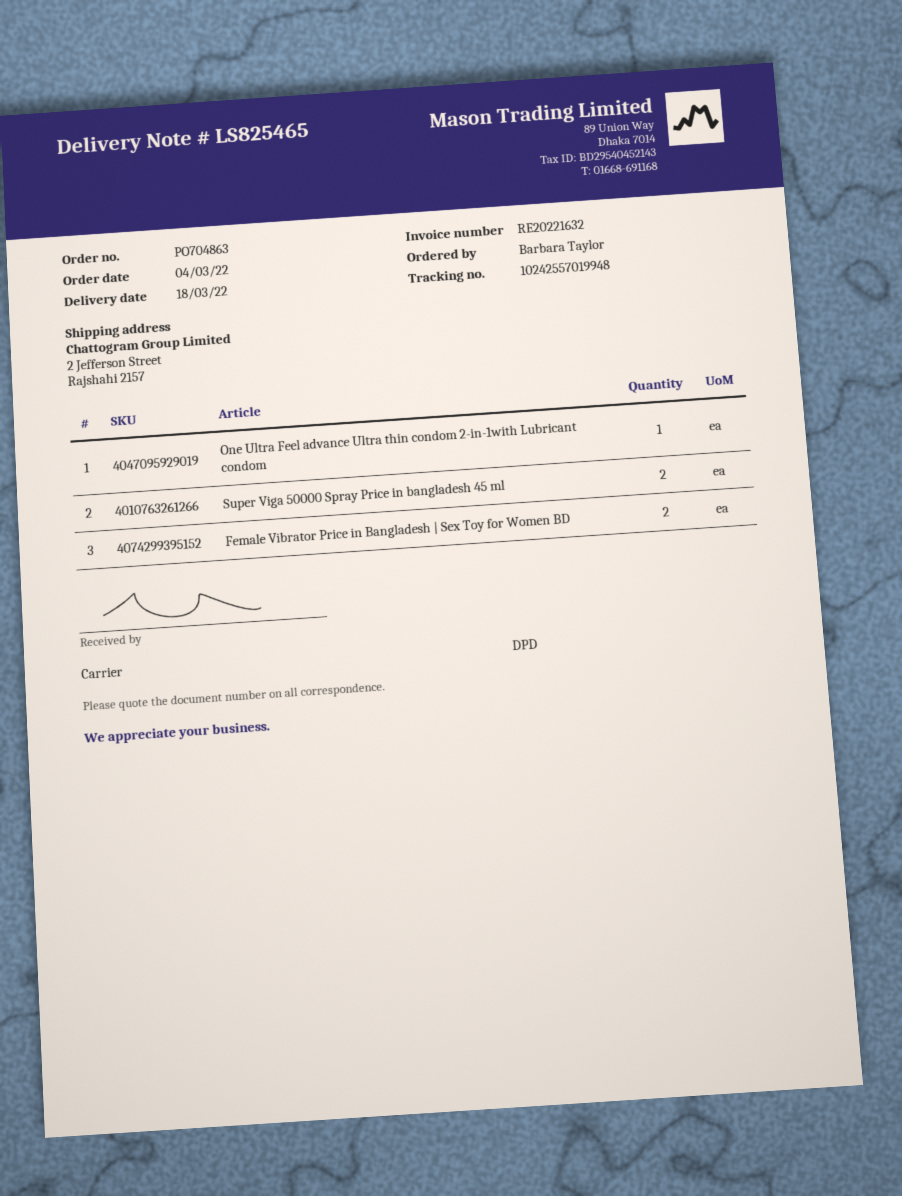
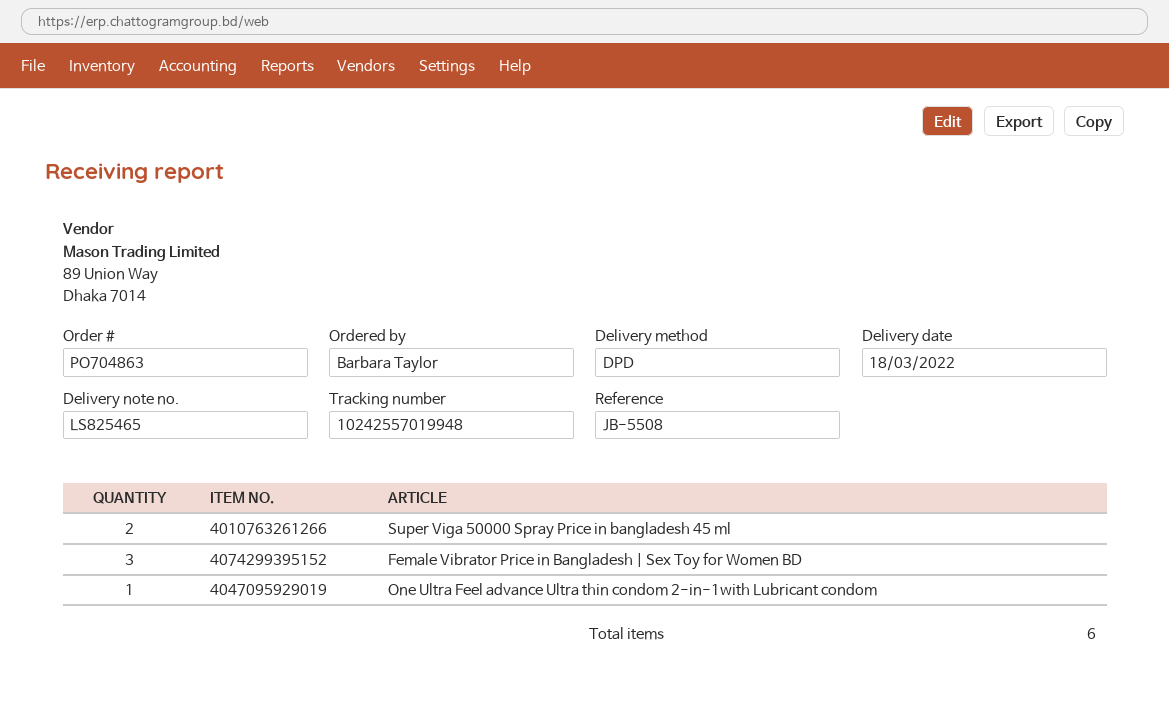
Female Vibrator Price in Bangladesh | Sex Toy for Women BD: 2 -> 3

